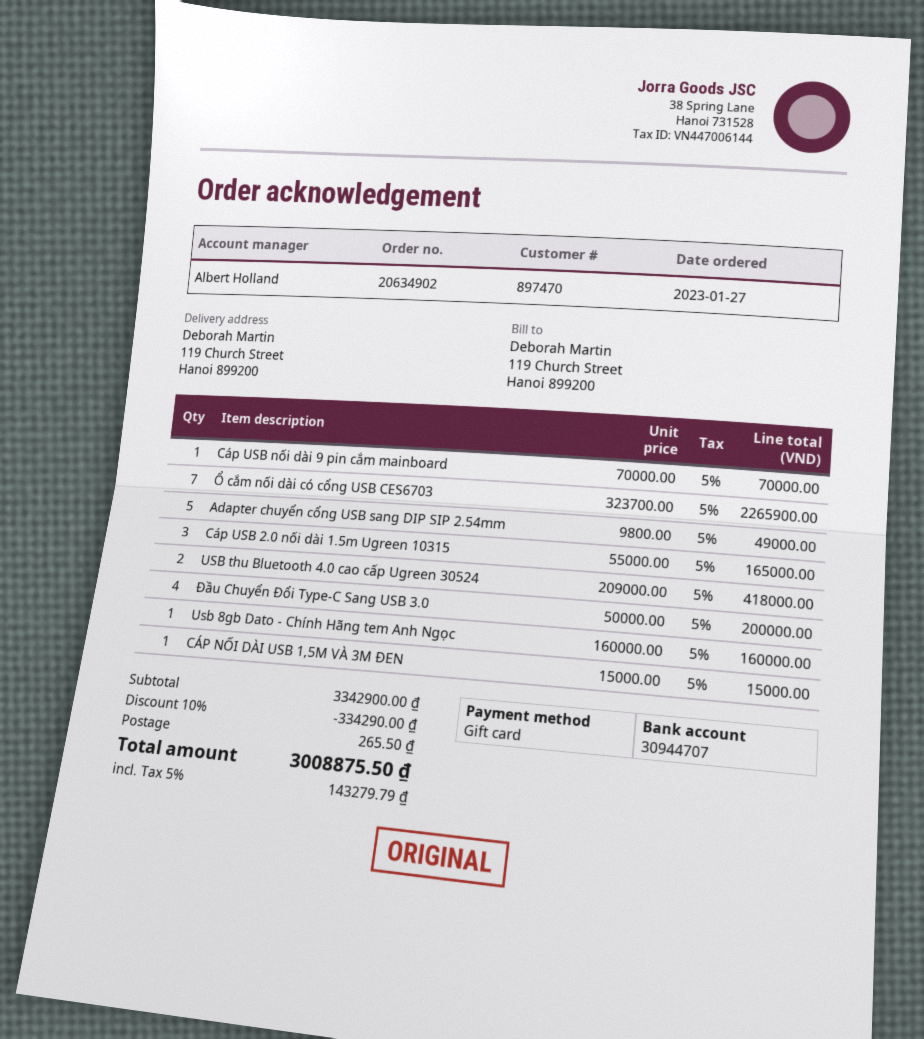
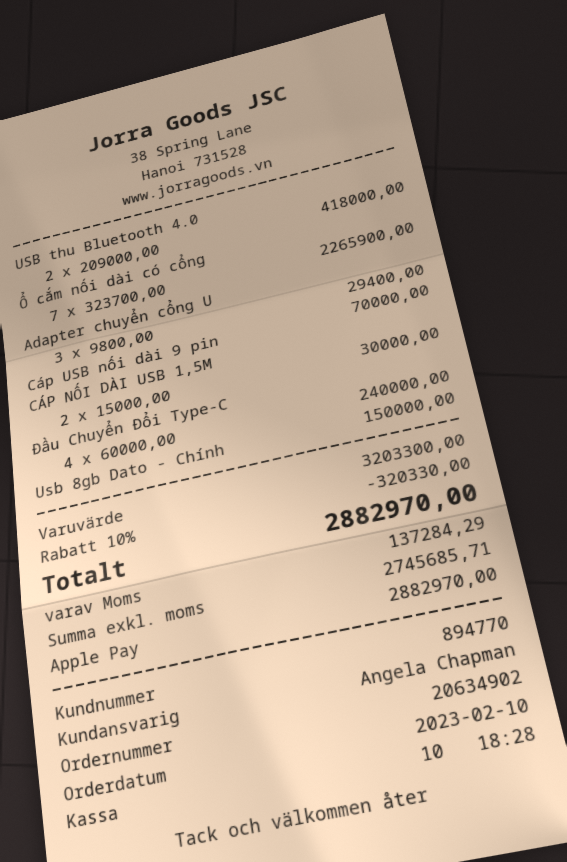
order date: 2023-01-27 -> 2023-02-10
customer number: 897470 -> 894770
sales rep: Albert Holland -> Angela Chapman
payment method: gift card -> Apple Pay
Adapter chuyển cổng USB sang DIP SIP 2.54mm: 5 x 9800.00 = 49000.00 -> 3 x 9800.00 = 29400.00
Cáp USB 2.0 nối dài 1.5m Ugreen 10315: 3 x 55000.00 = 165000.00 -> none
Đầu Chuyển Đổi Type-C Sang USB 3.0: 4 x 50000.00 = 200000.00 -> 4 x 60000.00 = 240000.00
Usb 8gb Dato - Chính Hãng tem Anh Ngọc: 1 x 160000.00 = 160000.00 -> 1 x 150000.00 = 150000.00
CÁP NỐI DÀI USB 1,5M VÀ 3M ĐEN: 1 x 15000.00 = 15000.00 -> 2 x 15000.00 = 30000.00
subtotal: 3342900.00 -> 3203300.00
discount: 10% = 334290.00 -> 10% = 320330.00
shipping: 265.50 -> none
tax: 143279.79 -> 137284.29
total: 3008875.50 -> 2882970.00

